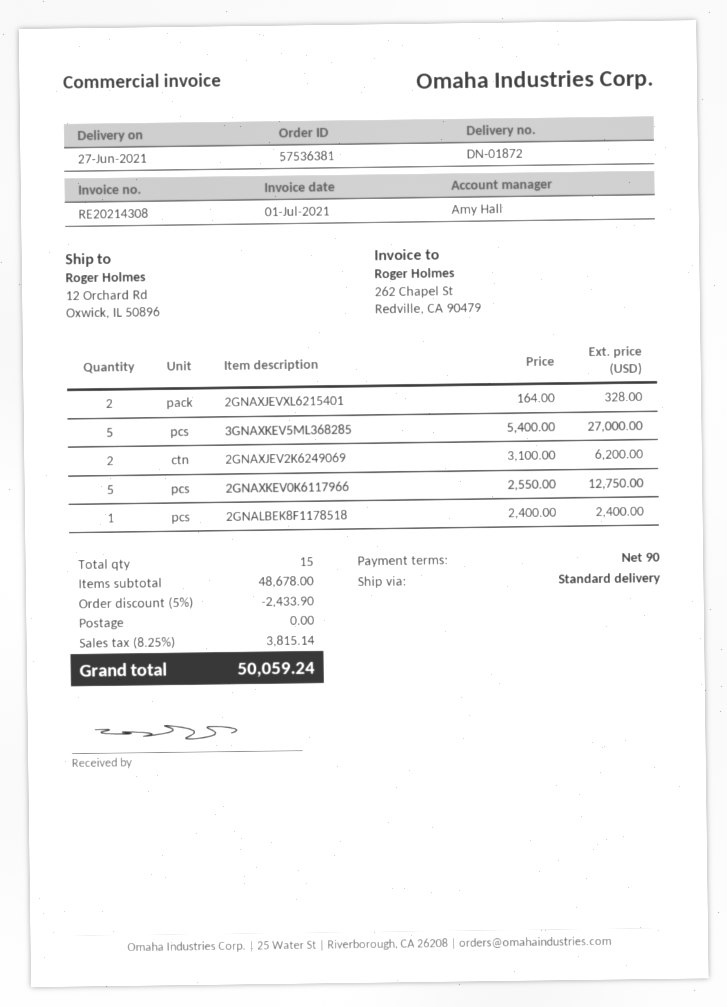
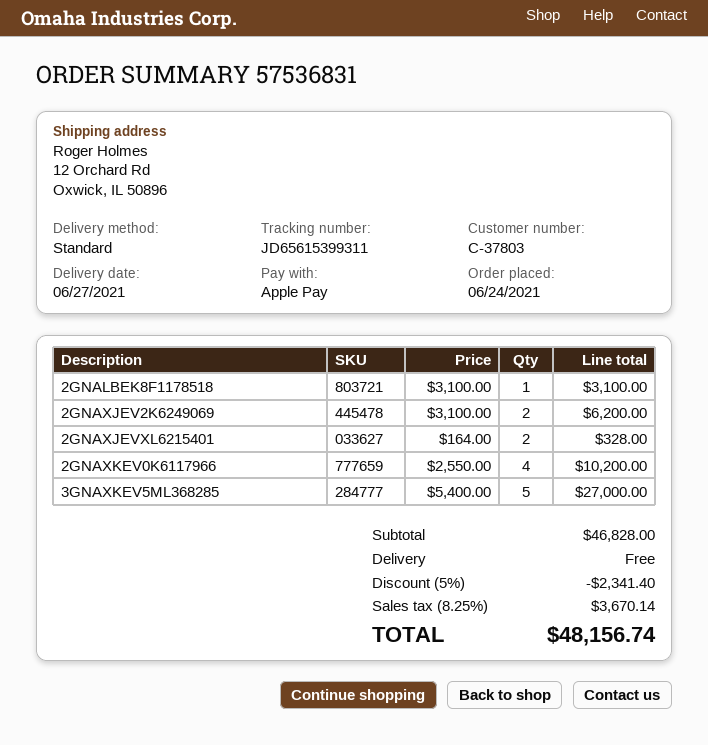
order number: 57536381 -> 57536831
2GNAXKEV0K6117966: 5 x 2550.00 = 12750.00 -> 4 x 2550.00 = 10200.00
2GNALBEK8F1178518: 1 x 2400.00 = 2400.00 -> 1 x 3100.00 = 3100.00
subtotal: 48678.00 -> 46828.00
discount: 5% = 2433.90 -> 5% = 2341.40
tax: 8.25% = 3815.14 -> 8.25% = 3670.14
total: 50059.24 -> 48156.74

